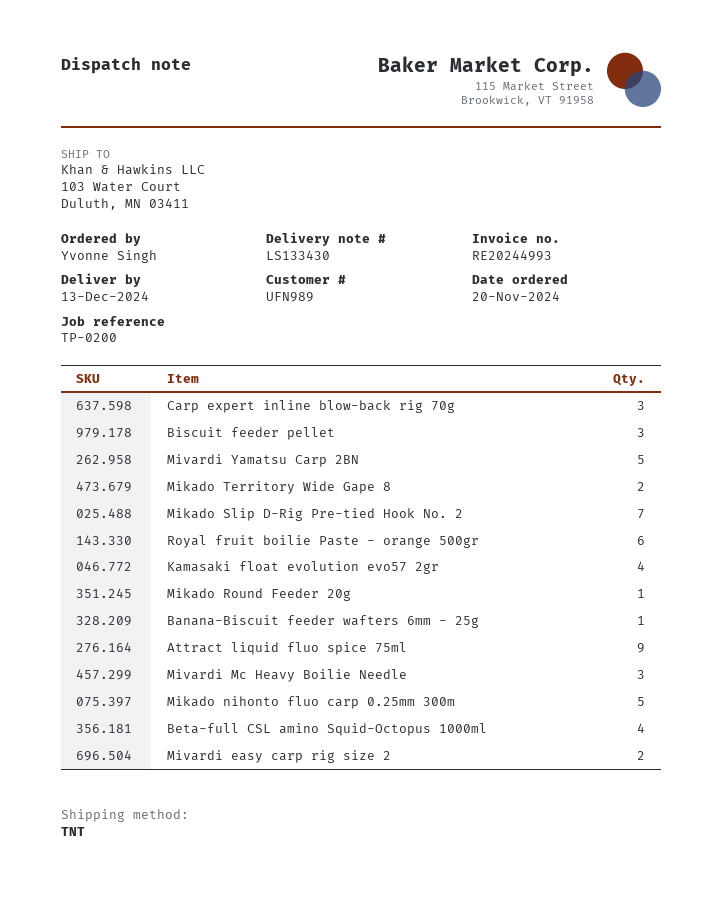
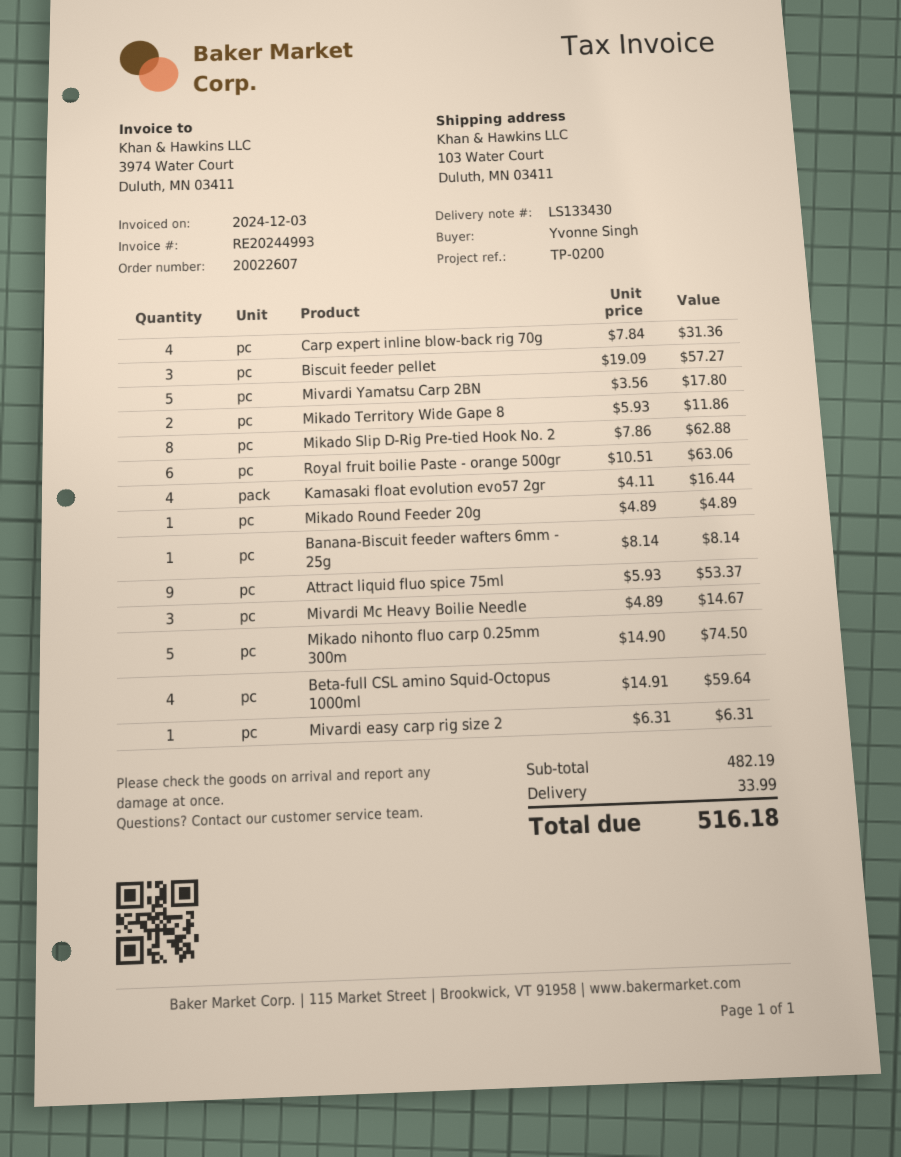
Carp expert inline blow-back rig 70g: 3 -> 4
Mikado Slip D-Rig Pre-tied Hook No. 2: 7 -> 8
Mivardi easy carp rig size 2: 2 -> 1

